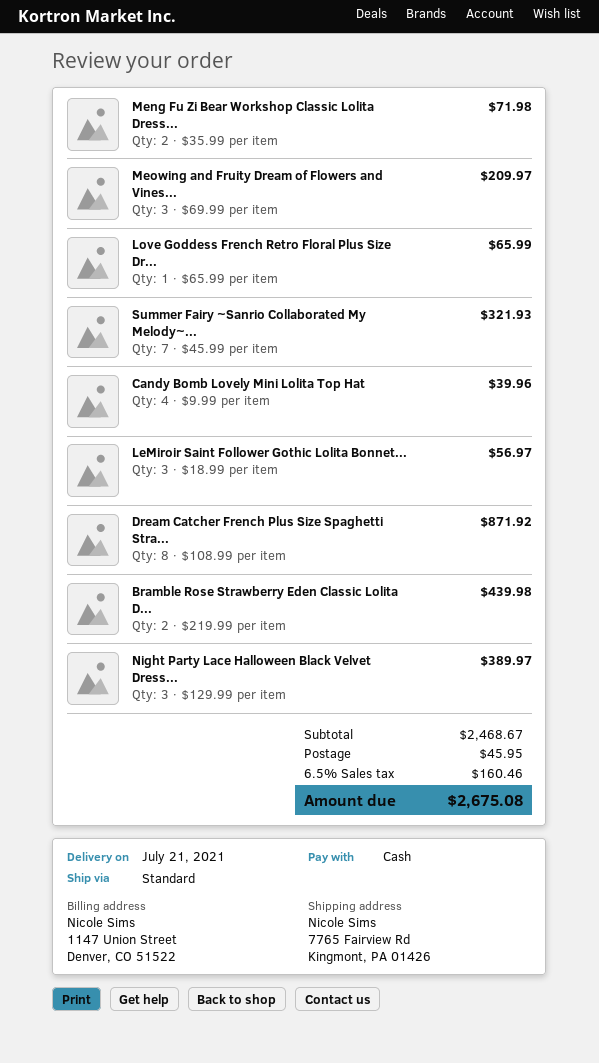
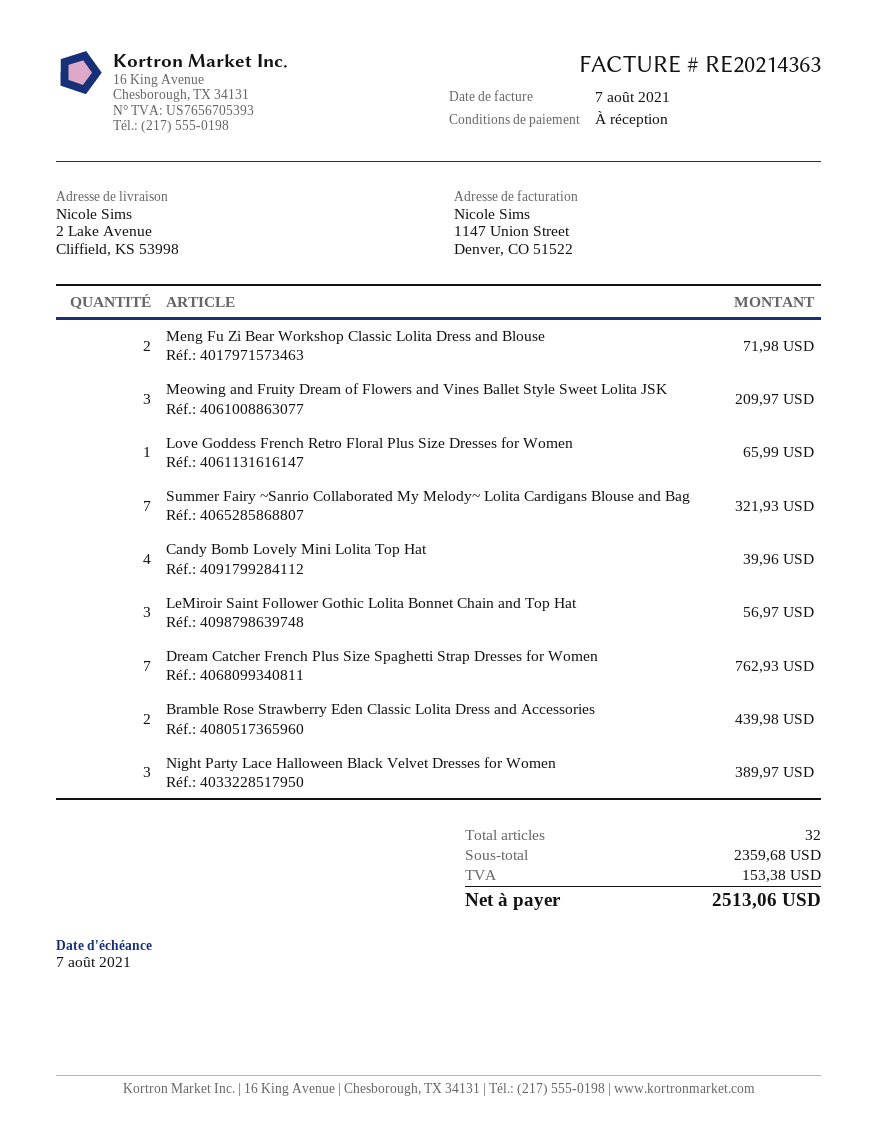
ship to: 7765 Fairview Rd, Kingmont, PA 01426 -> 2 Lake Avenue, Cliffield, KS 53998
Dream Catcher French Plus Size Spaghetti Stra...: 8 for 871.92 -> 7 for 762.93
subtotal: 2468.67 -> 2359.68
shipping: 45.95 -> none
tax: 160.46 -> 153.38
total: 2675.08 -> 2513.06

